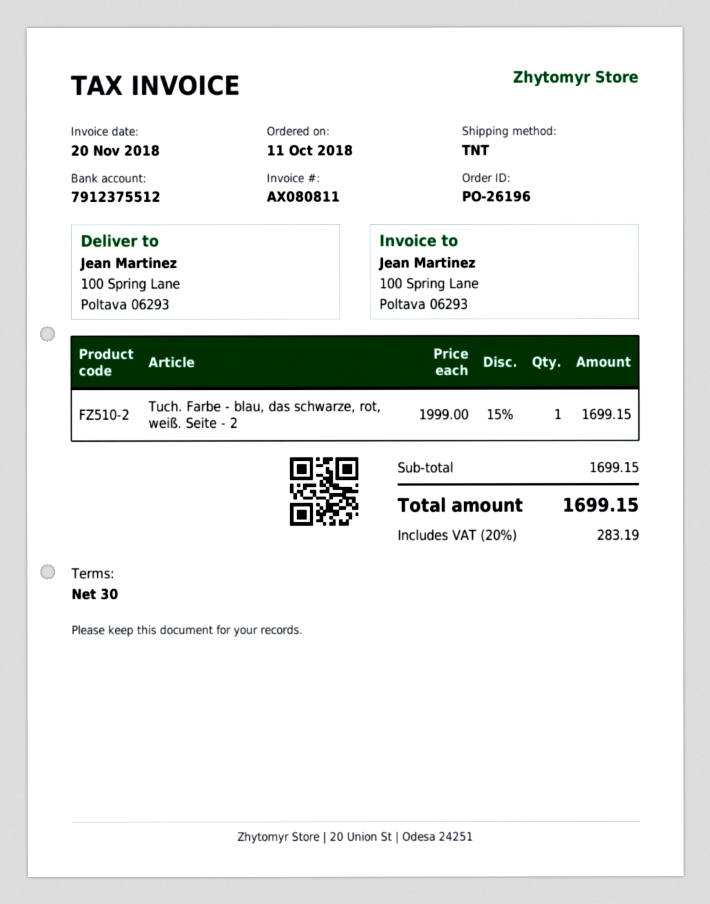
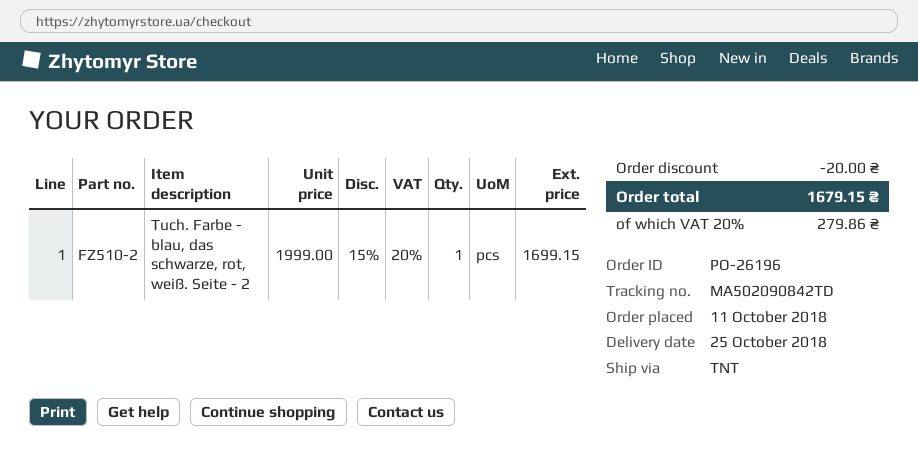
discount: none -> 20.00
tax: 20% = 283.19 -> 20% = 279.86
total: 1699.15 -> 1679.15

